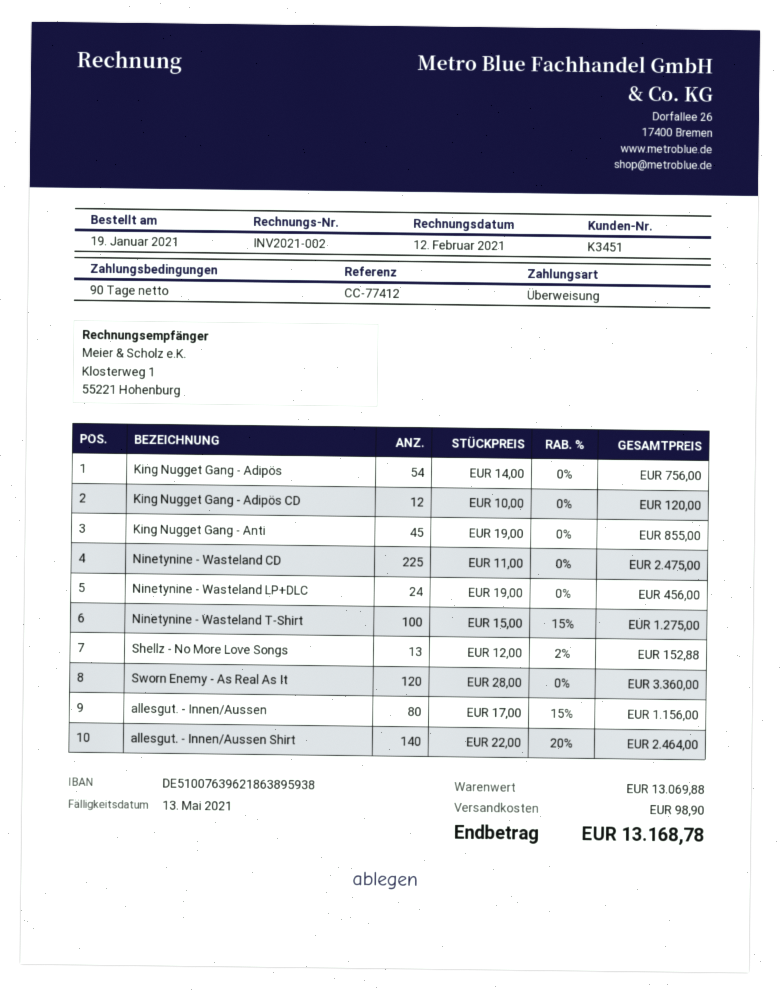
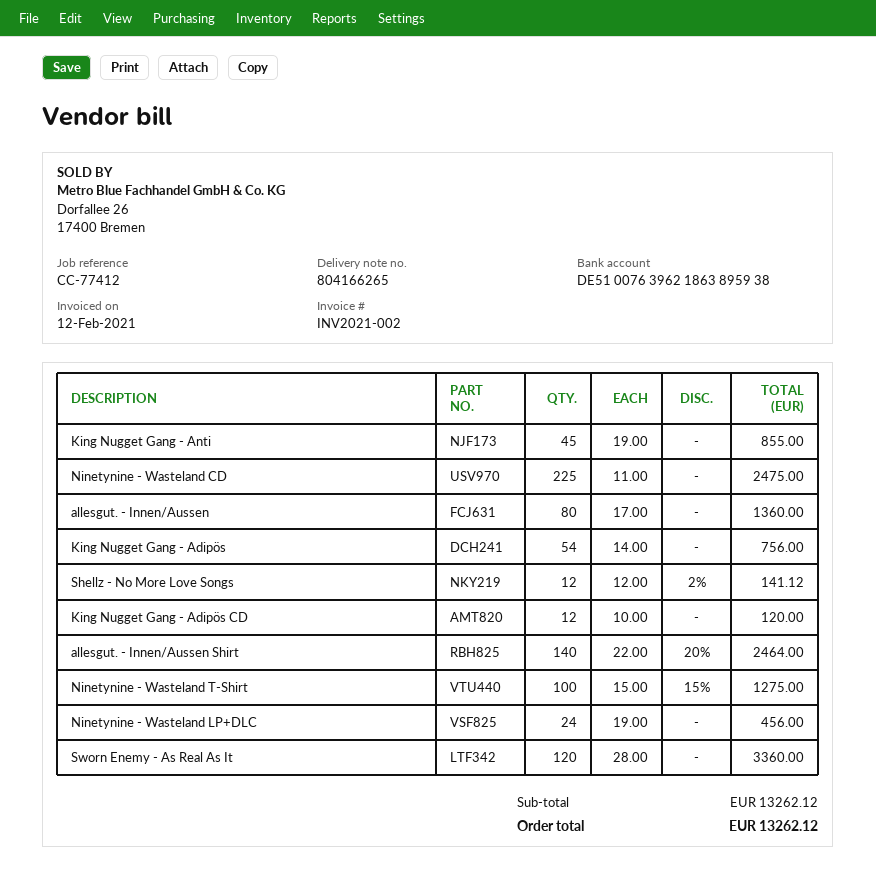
Shellz - No More Love Songs: 13 x 12.00 - 2% = 152.88 -> 12 x 12.00 - 2% = 141.12
allesgut. - Innen/Aussen: 80 x 17.00 - 15% = 1156.00 -> 80 x 17.00 = 1360.00
subtotal: 13069.88 -> 13262.12
shipping: 98.90 -> none
total: 13168.78 -> 13262.12

